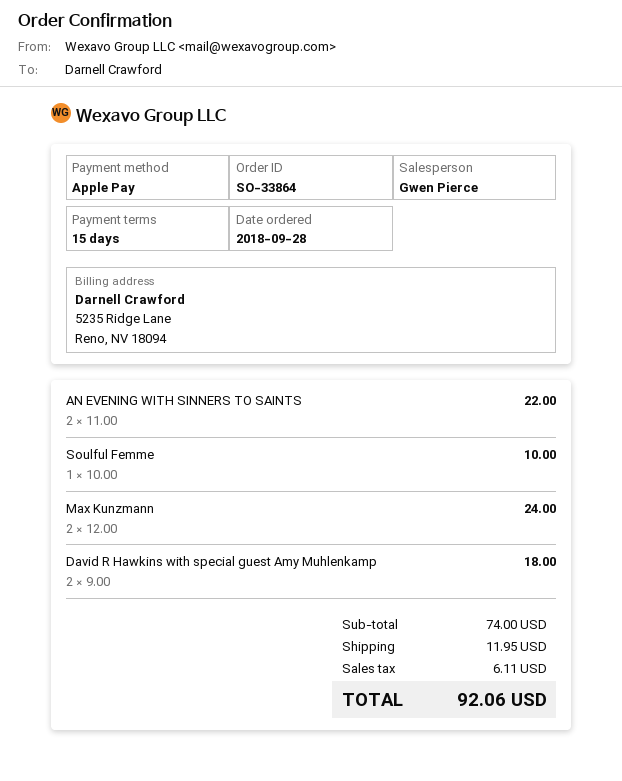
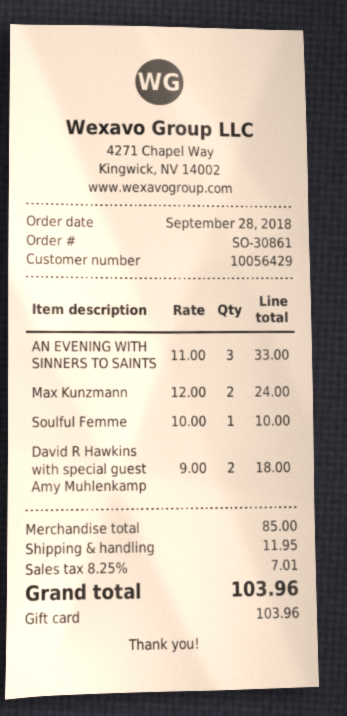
order number: SO-33864 -> SO-30861
payment method: Apple Pay -> gift card
AN EVENING WITH SINNERS TO SAINTS: 2 x 11.00 = 22.00 -> 3 x 11.00 = 33.00
subtotal: 74.00 -> 85.00
tax: 6.11 -> 7.01
total: 92.06 -> 103.96

